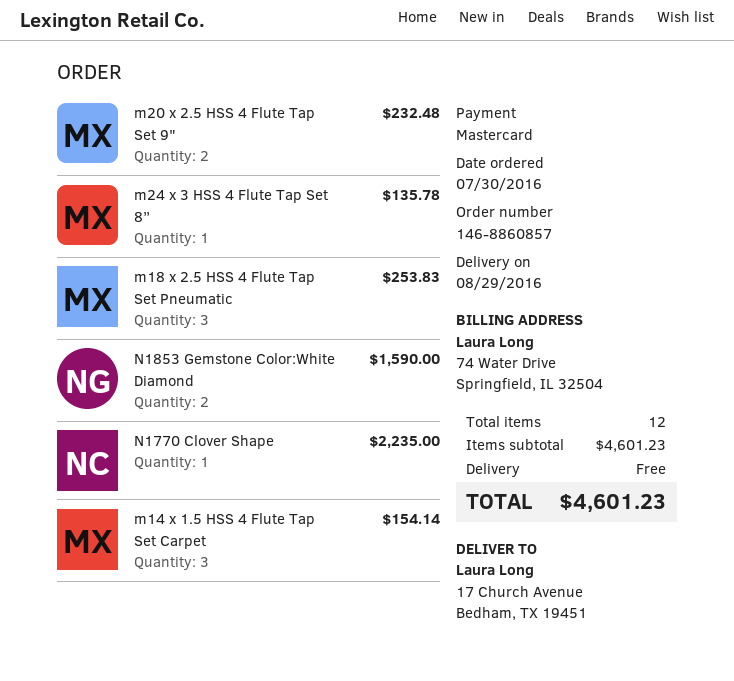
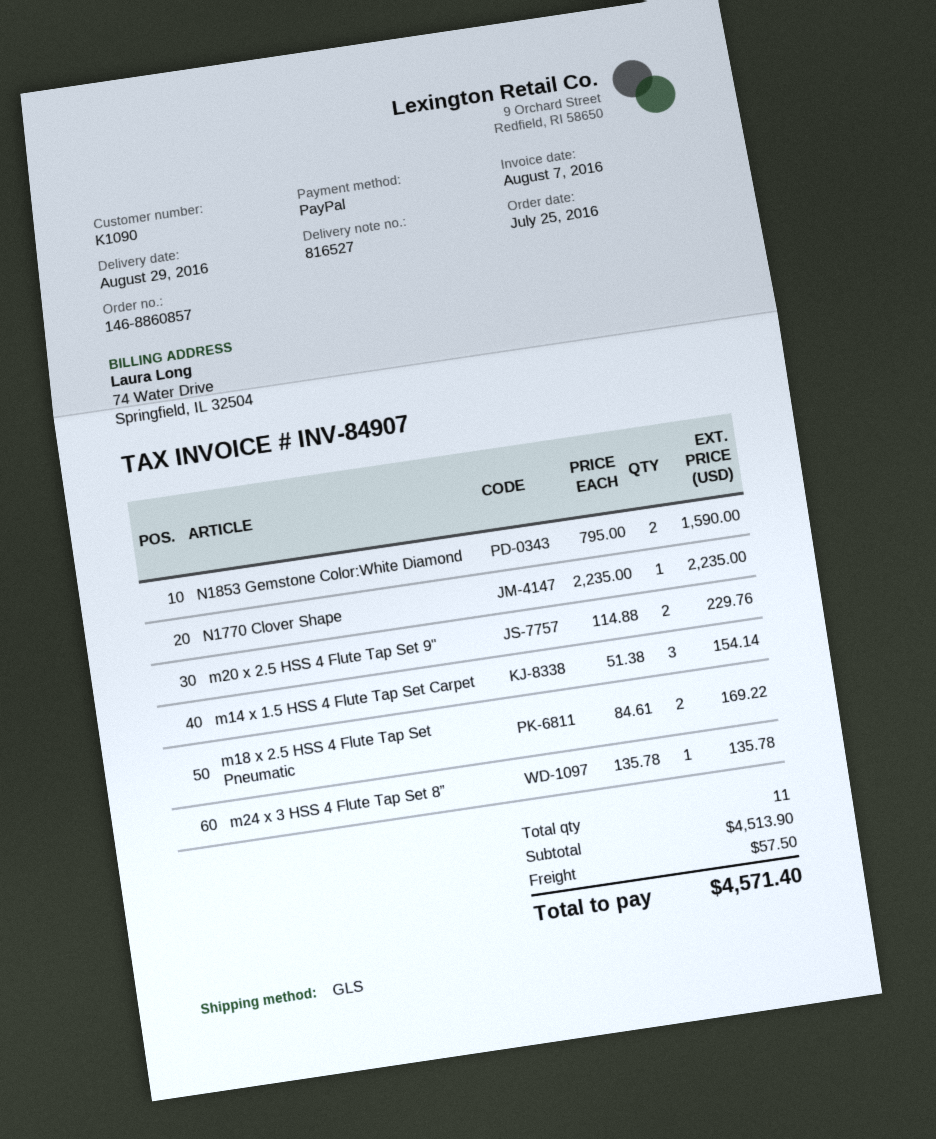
order date: 2016-07-30 -> 2016-07-25
payment method: Mastercard -> PayPal
m20 x 2.5 HSS 4 Flute Tap Set 9": 2 for 232.48 -> 2 for 229.76
m18 x 2.5 HSS 4 Flute Tap Set Pneumatic: 3 for 253.83 -> 2 for 169.22
total quantity: 12 -> 11
subtotal: 4601.23 -> 4513.90
shipping: 0.00 -> 57.50
total: 4601.23 -> 4571.40

